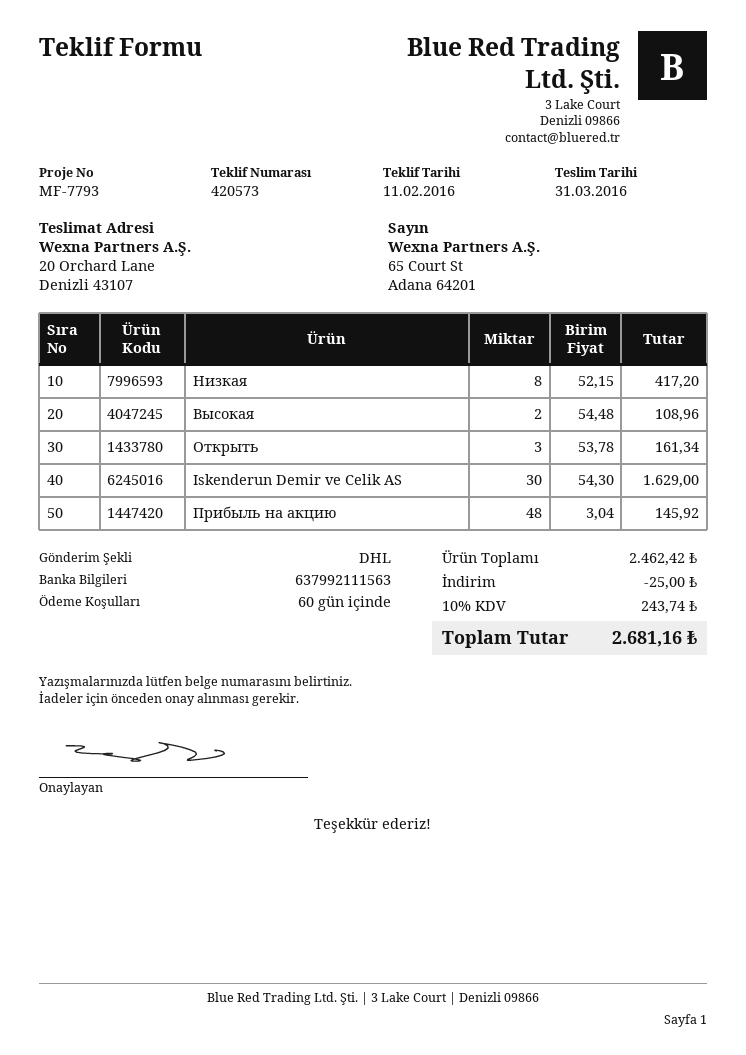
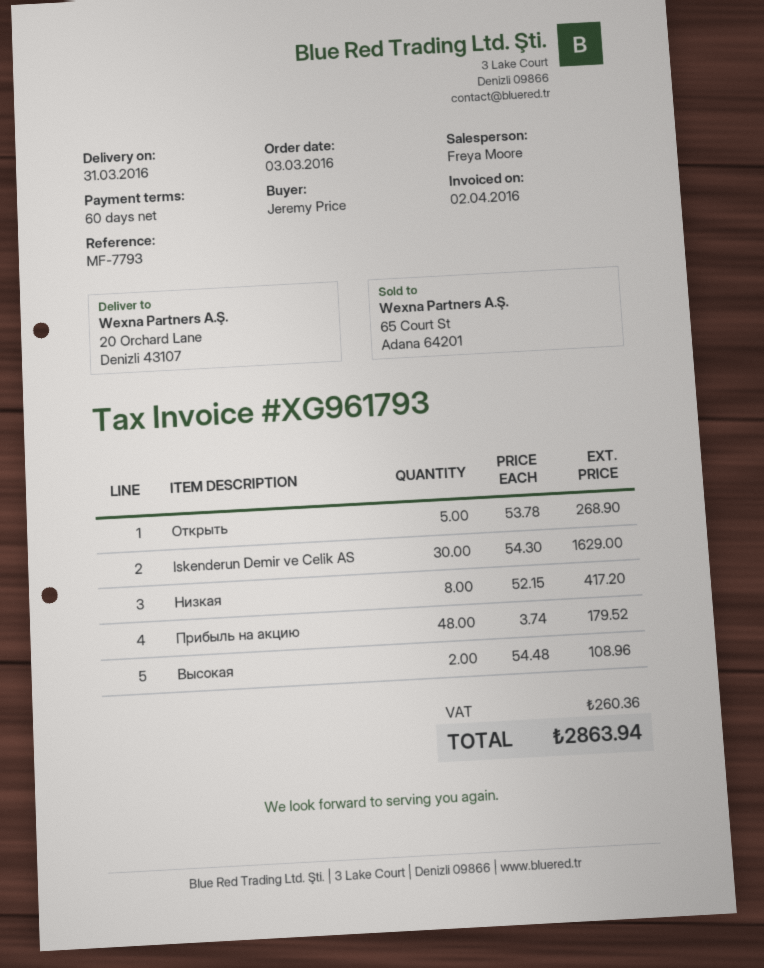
Открыть: 3 x 53.78 = 161.34 -> 5 x 53.78 = 268.90
Прибыль на акцию: 48 x 3.04 = 145.92 -> 48 x 3.74 = 179.52
discount: 25.00 -> none
tax: 243.74 -> 260.36
total: 2681.16 -> 2863.94

